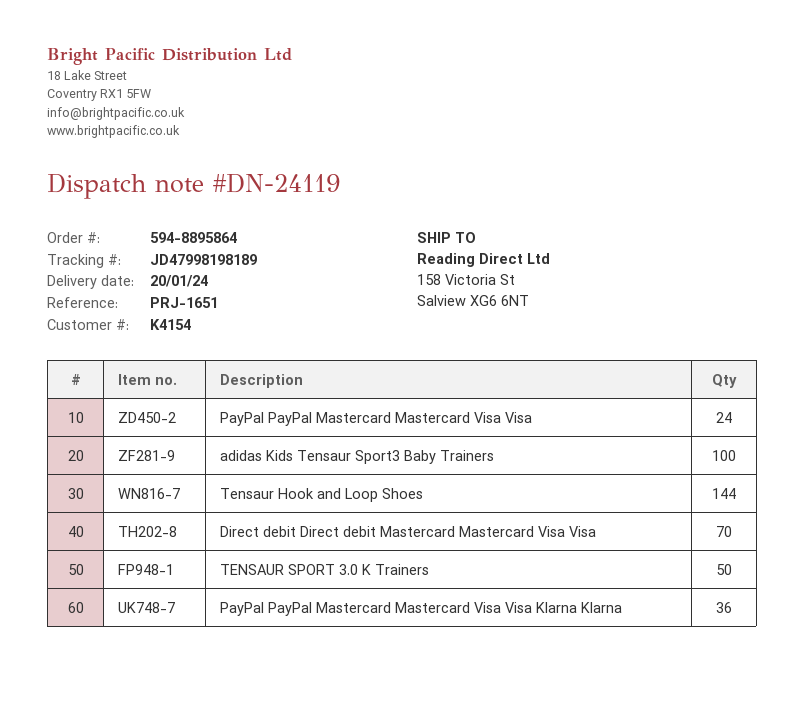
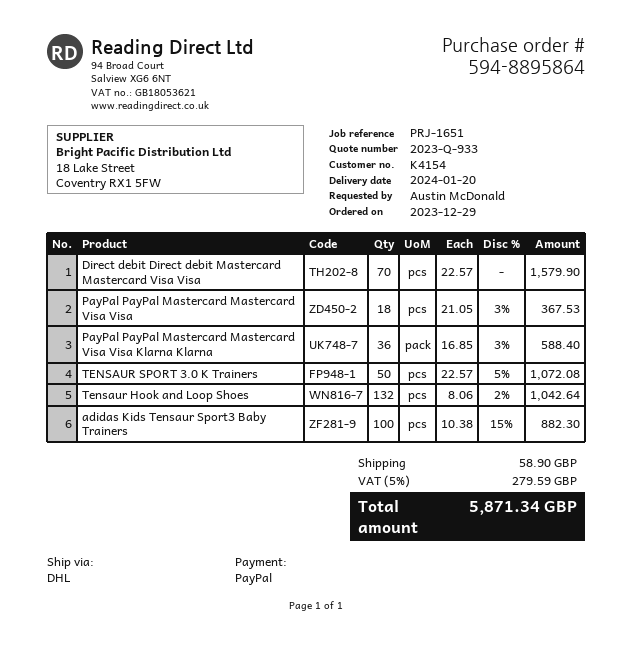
PayPal PayPal Mastercard Mastercard Visa Visa: 24 -> 18
Tensaur Hook and Loop Shoes: 144 -> 132

